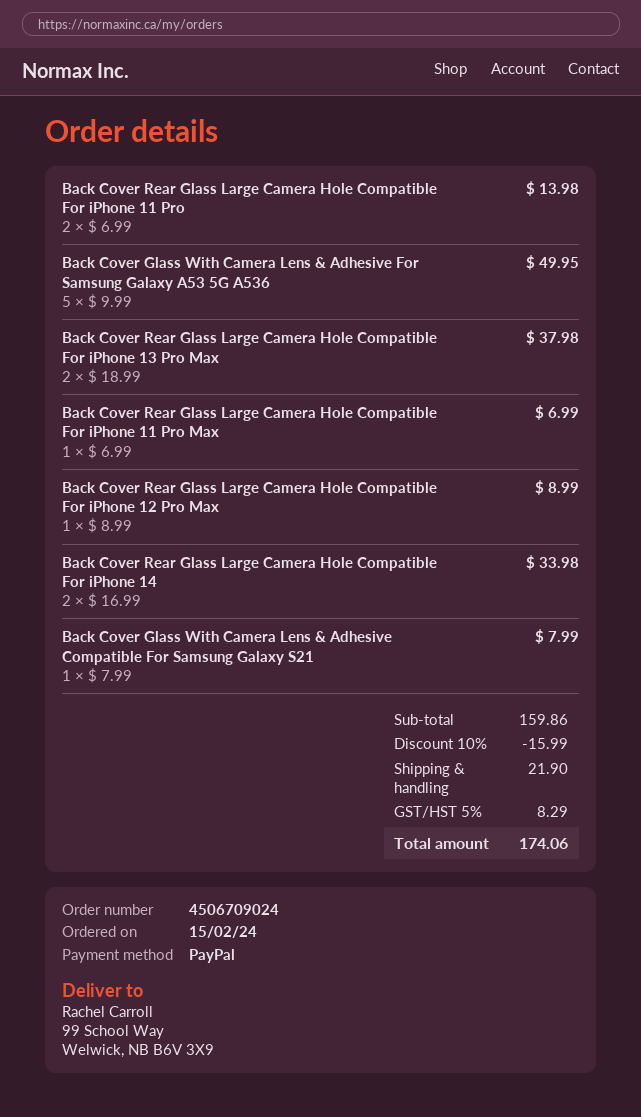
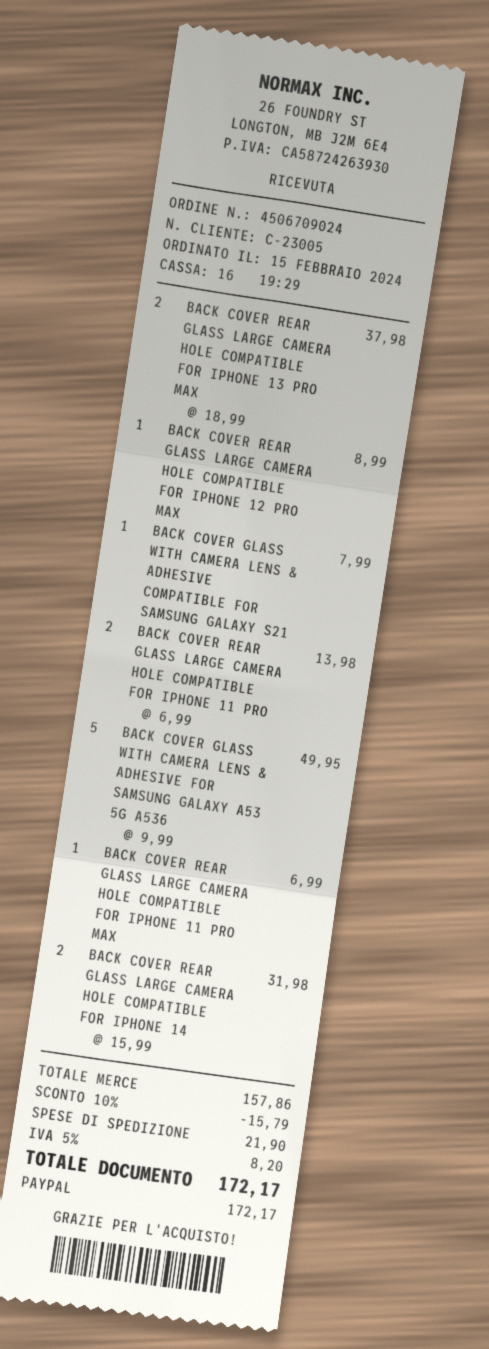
Back Cover Rear Glass Large Camera Hole Compatible For iPhone 14: 2 x 16.99 = 33.98 -> 2 x 15.99 = 31.98
subtotal: 159.86 -> 157.86
discount: 10% = 15.99 -> 10% = 15.79
tax: 5% = 8.29 -> 5% = 8.20
total: 174.06 -> 172.17

